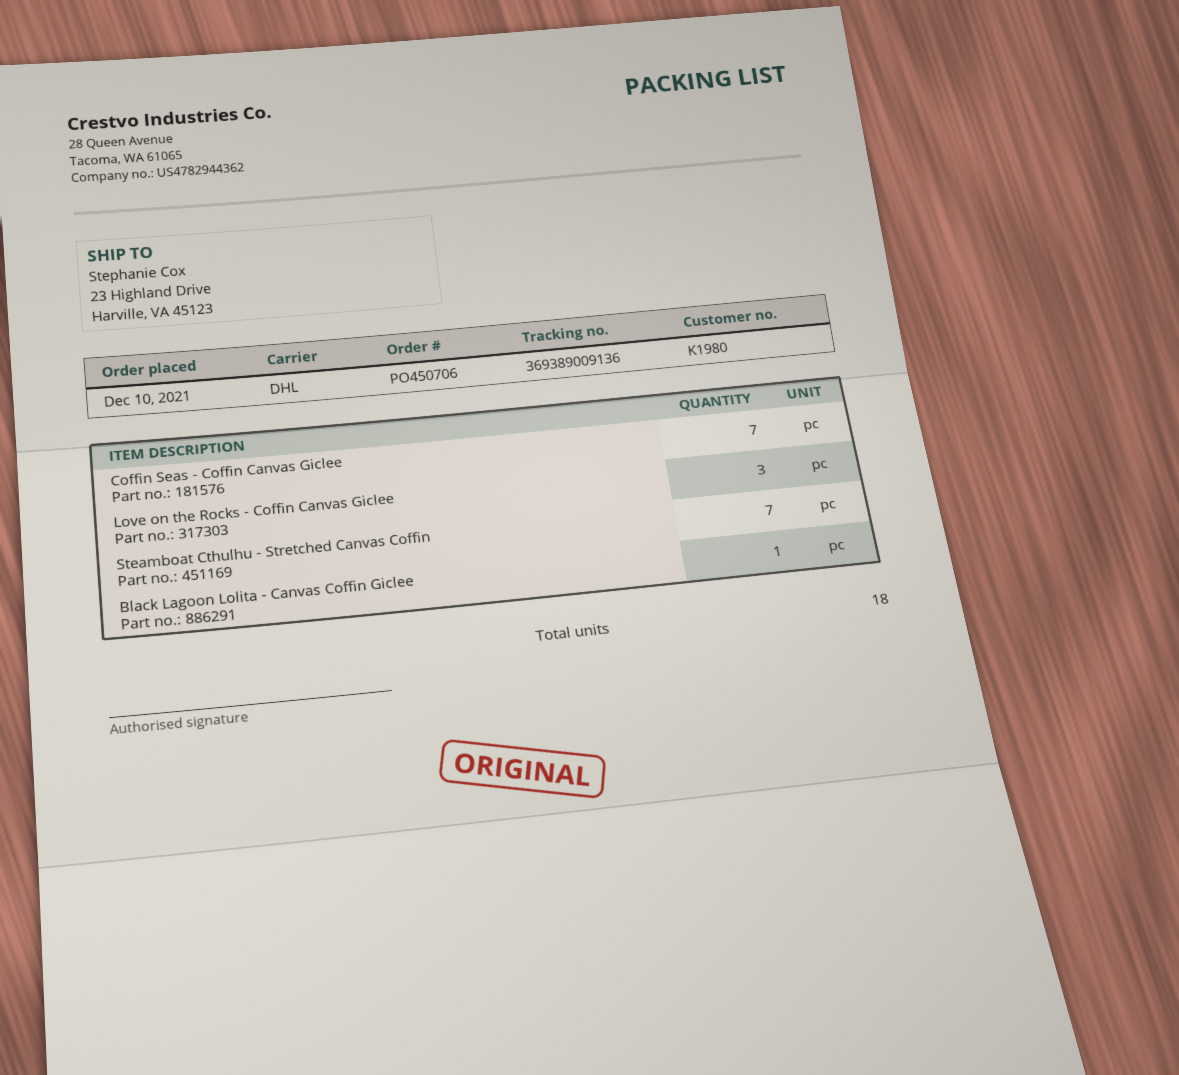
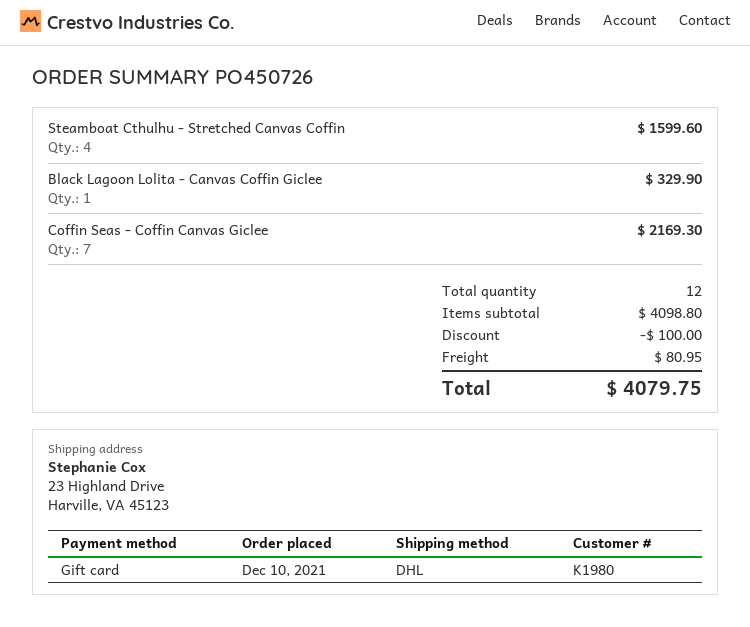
order number: PO450706 -> PO450726
Love on the Rocks - Coffin Canvas Giclee: 3 -> none
Steamboat Cthulhu - Stretched Canvas Coffin: 7 -> 4
total quantity: 18 -> 12

